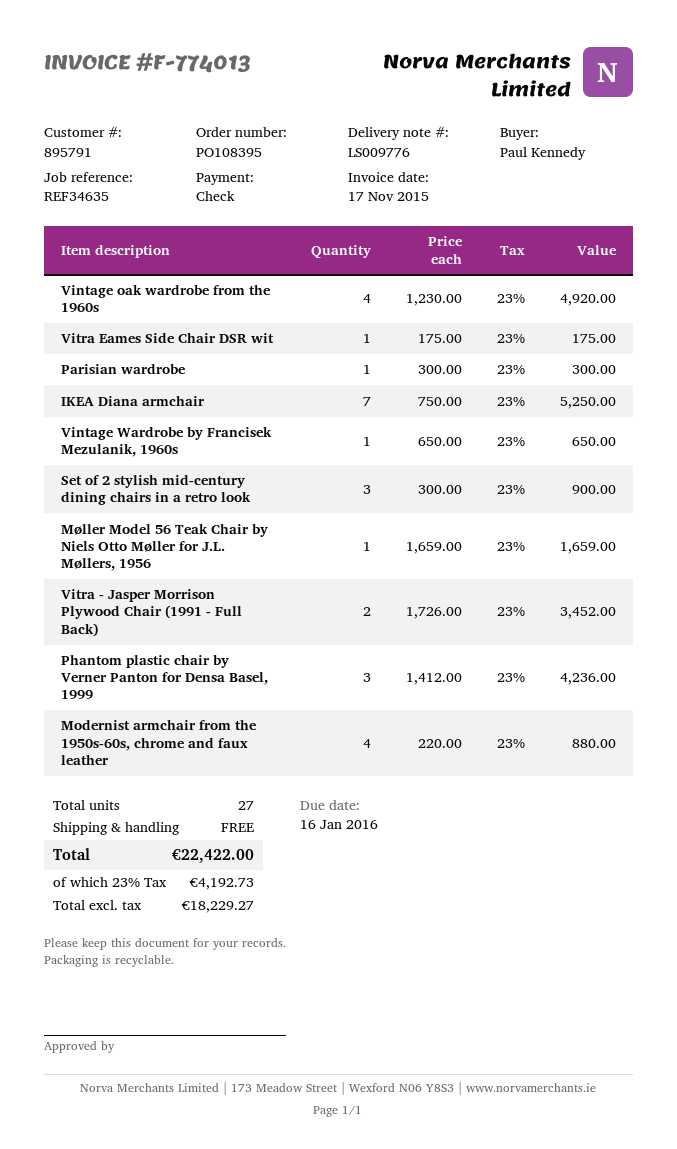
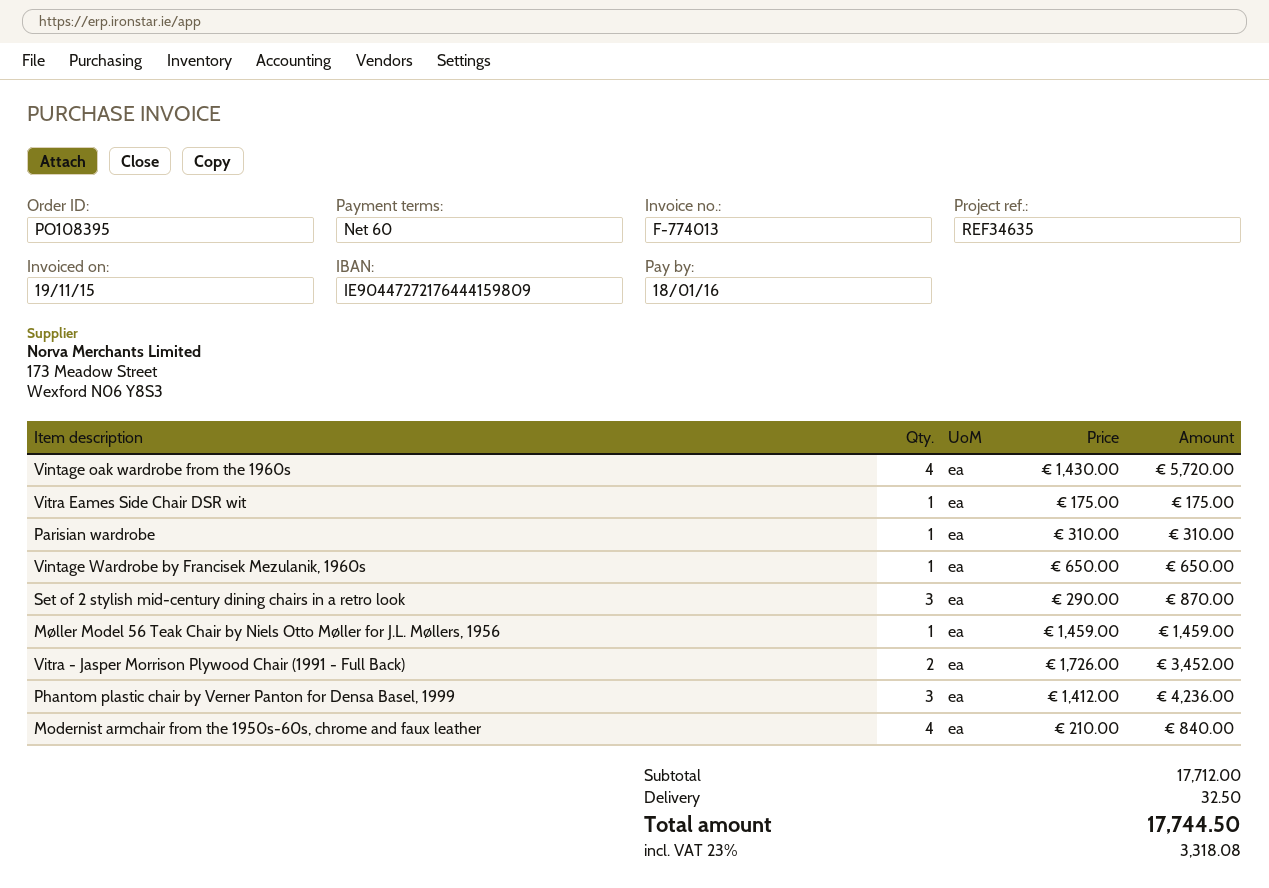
invoice date: 2015-11-17 -> 2015-11-19
due date: 2016-01-16 -> 2016-01-18
Vintage oak wardrobe from the 1960s: 4 x 1230.00 = 4920.00 -> 4 x 1430.00 = 5720.00
Parisian wardrobe: 1 x 300.00 = 300.00 -> 1 x 310.00 = 310.00
IKEA Diana armchair: 7 x 750.00 = 5250.00 -> none
Set of 2 stylish mid-century dining chairs in a retro look: 3 x 300.00 = 900.00 -> 3 x 290.00 = 870.00
Møller Model 56 Teak Chair by Niels Otto Møller for J.L. Møllers, 1956: 1 x 1659.00 = 1659.00 -> 1 x 1459.00 = 1459.00
Modernist armchair from the 1950s-60s, chrome and faux leather: 4 x 220.00 = 880.00 -> 4 x 210.00 = 840.00
shipping: 0.00 -> 32.50
tax: 23% = 4192.73 -> 23% = 3318.08
total: 22422.00 -> 17744.50

